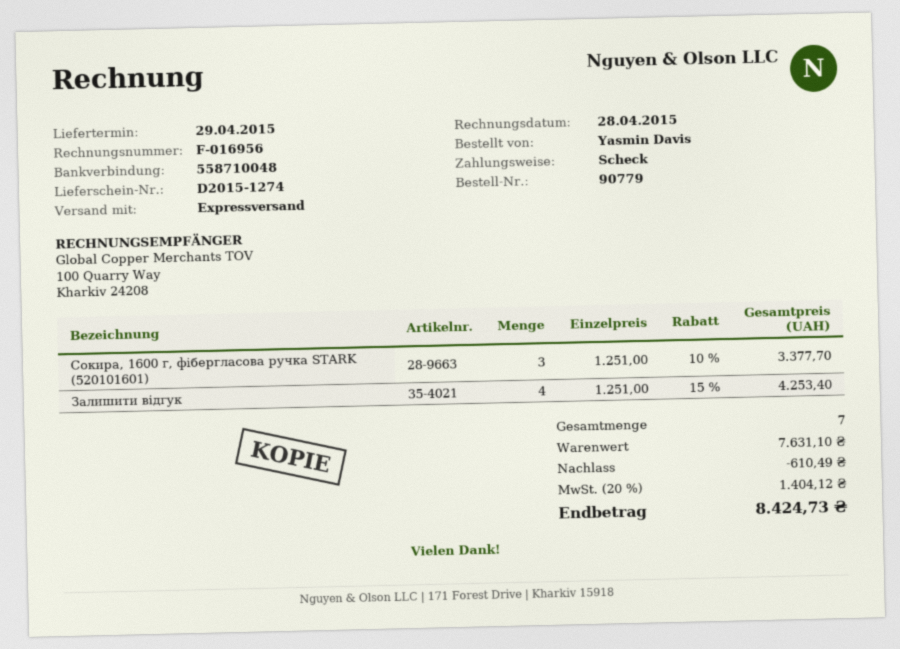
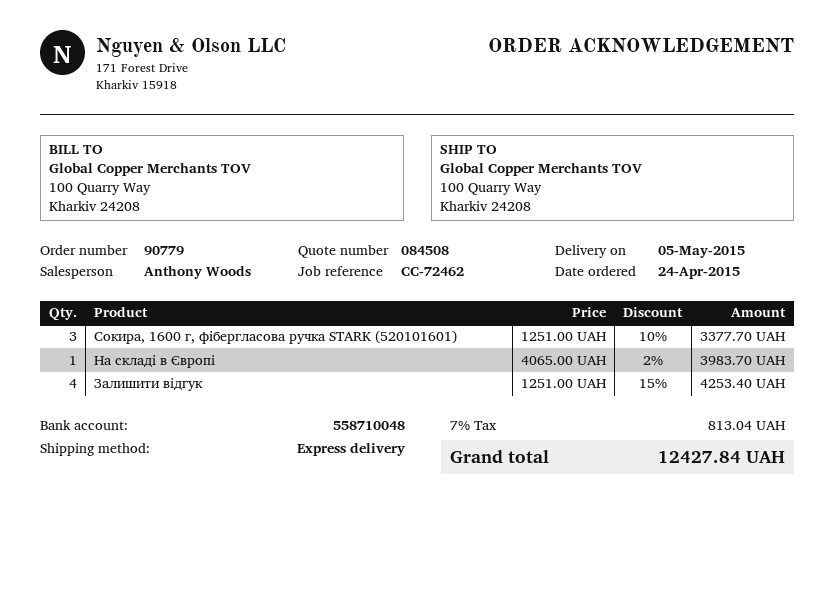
delivery date: 2015-04-29 -> 2015-05-05
На складі в Європі: none -> 1 x 4065.00 - 2% = 3983.70
discount: 610.49 -> none
tax: 20% = 1404.12 -> 7% = 813.04
total: 8424.73 -> 12427.84

